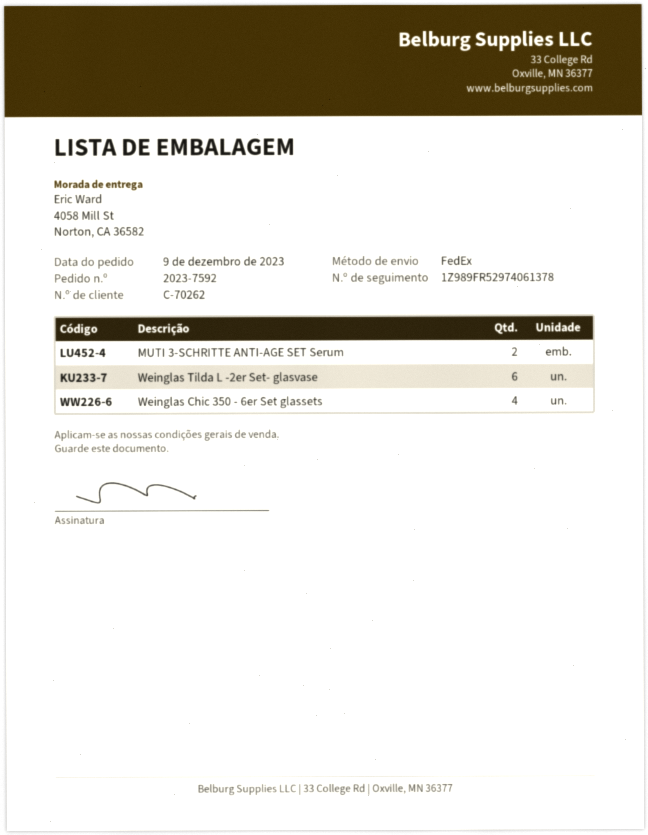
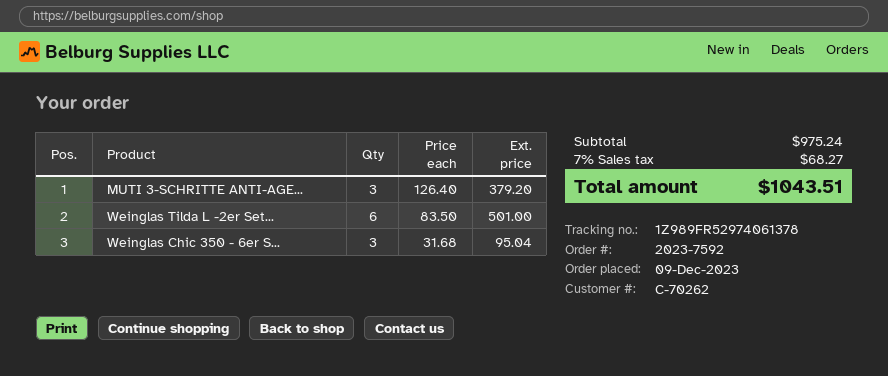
MUTI 3-SCHRITTE ANTI-AGE SET Serum: 2 -> 3
Weinglas Chic 350 - 6er Set glassets: 4 -> 3

